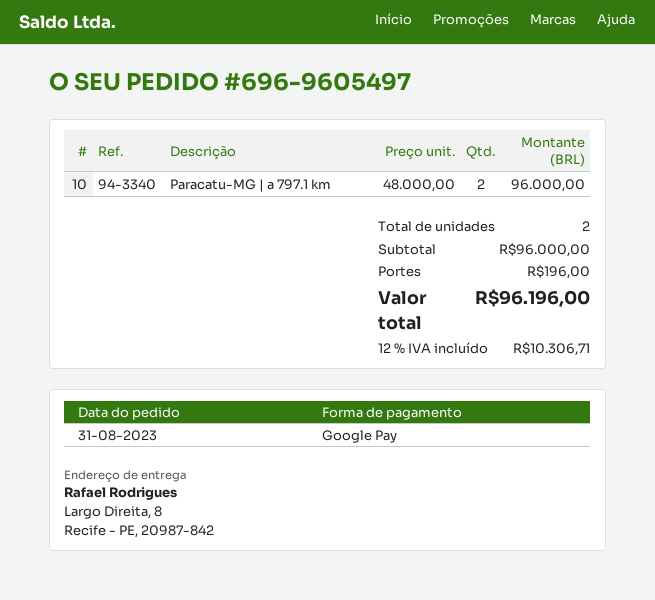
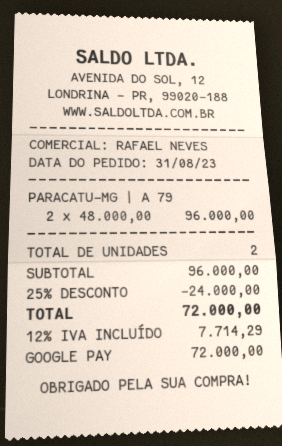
discount: none -> 25% = 24000.00
shipping: 196.00 -> none
tax: 12% = 10306.71 -> 12% = 7714.29
total: 96196.00 -> 72000.00

